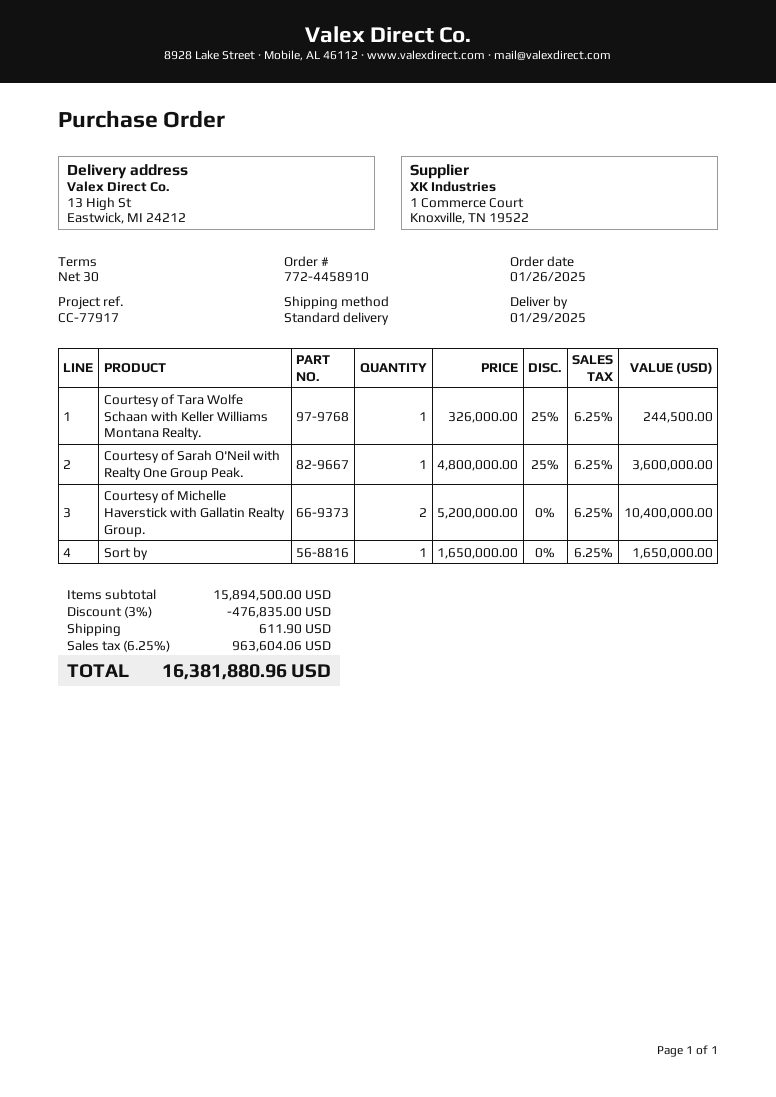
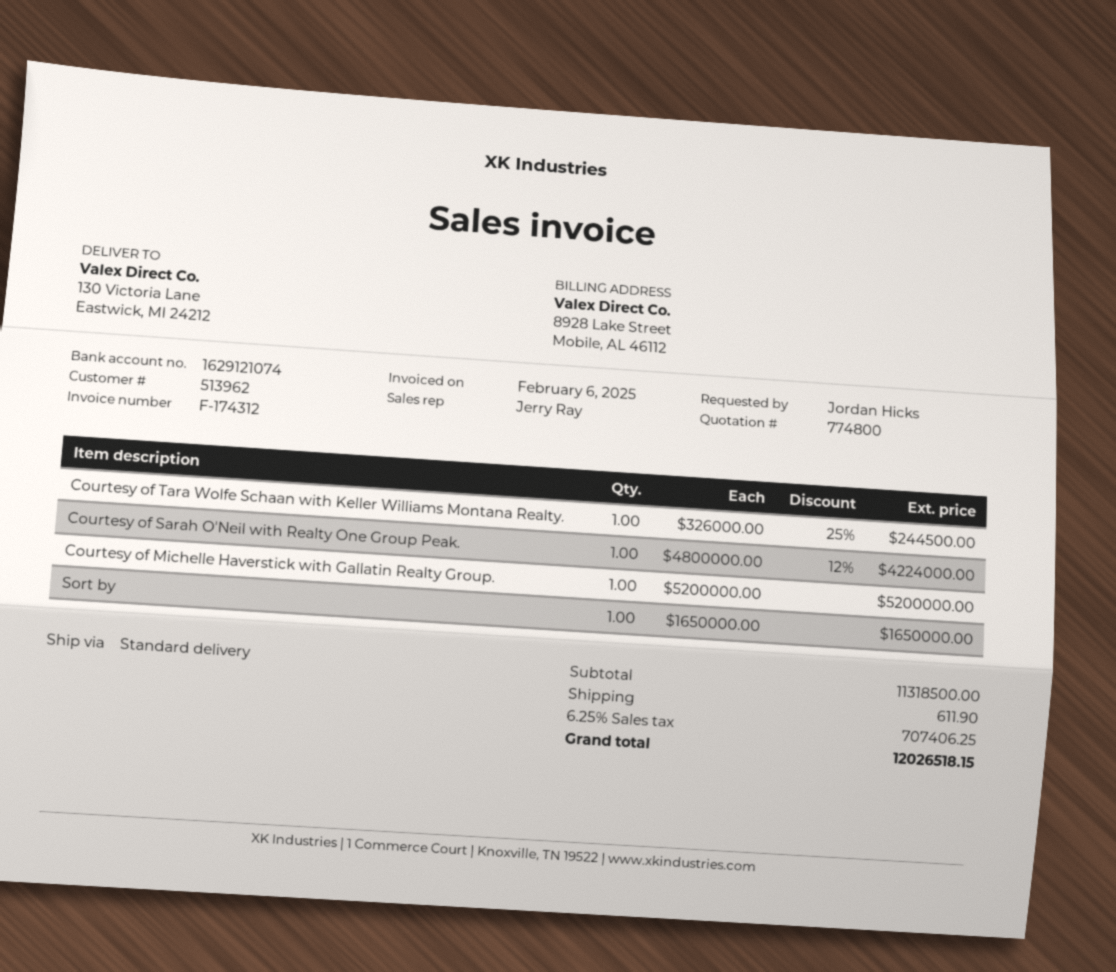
ship to: 13 High St, Eastwick, MI 24212 -> 130 Victoria Lane, Eastwick, MI 24212
Courtesy of Sarah O'Neil with Realty One Group Peak.: 1 x 4800000.00 - 25% = 3600000.00 -> 1 x 4800000.00 - 12% = 4224000.00
Courtesy of Michelle Haverstick with Gallatin Realty Group.: 2 x 5200000.00 = 10400000.00 -> 1 x 5200000.00 = 5200000.00
subtotal: 15894500.00 -> 11318500.00
discount: 3% = 476835.00 -> none
tax: 6.25% = 963604.06 -> 6.25% = 707406.25
total: 16381880.96 -> 12026518.15

